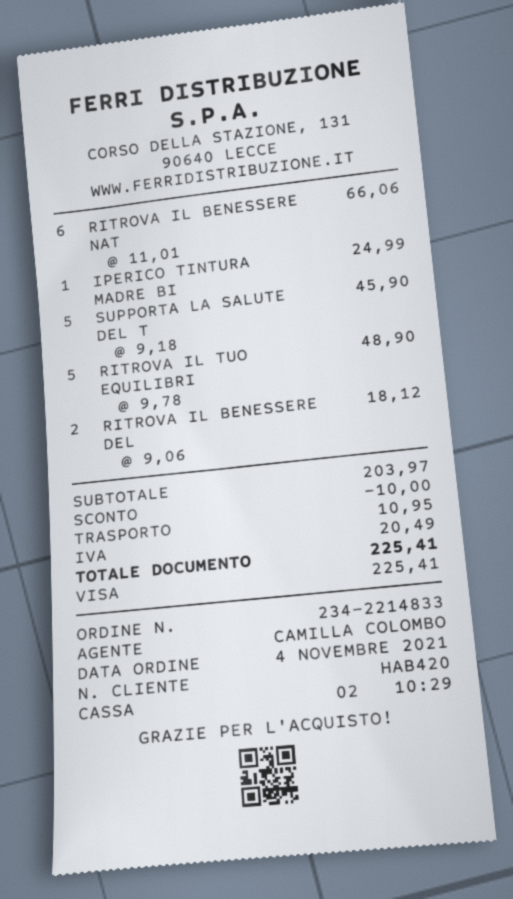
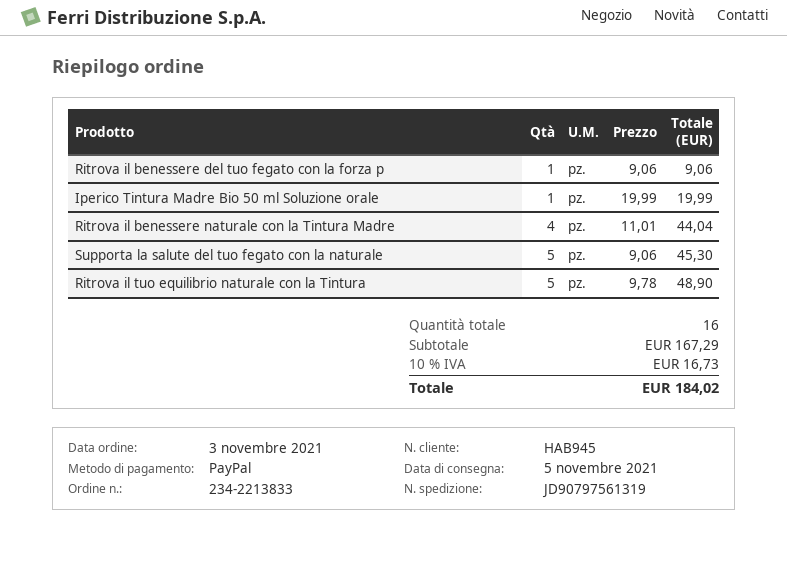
order number: 234-2214833 -> 234-2213833
order date: 2021-11-04 -> 2021-11-03
customer number: HAB420 -> HAB945
payment method: Visa -> PayPal
RITROVA IL BENESSERE NAT: 6 x 11.01 = 66.06 -> 4 x 11.01 = 44.04
IPERICO TINTURA MADRE BI: 1 x 24.99 = 24.99 -> 1 x 19.99 = 19.99
SUPPORTA LA SALUTE DEL T: 5 x 9.18 = 45.90 -> 5 x 9.06 = 45.30
RITROVA IL BENESSERE DEL: 2 x 9.06 = 18.12 -> 1 x 9.06 = 9.06
subtotal: 203.97 -> 167.29
discount: 10.00 -> none
shipping: 10.95 -> none
tax: 20.49 -> 16.73
total: 225.41 -> 184.02

